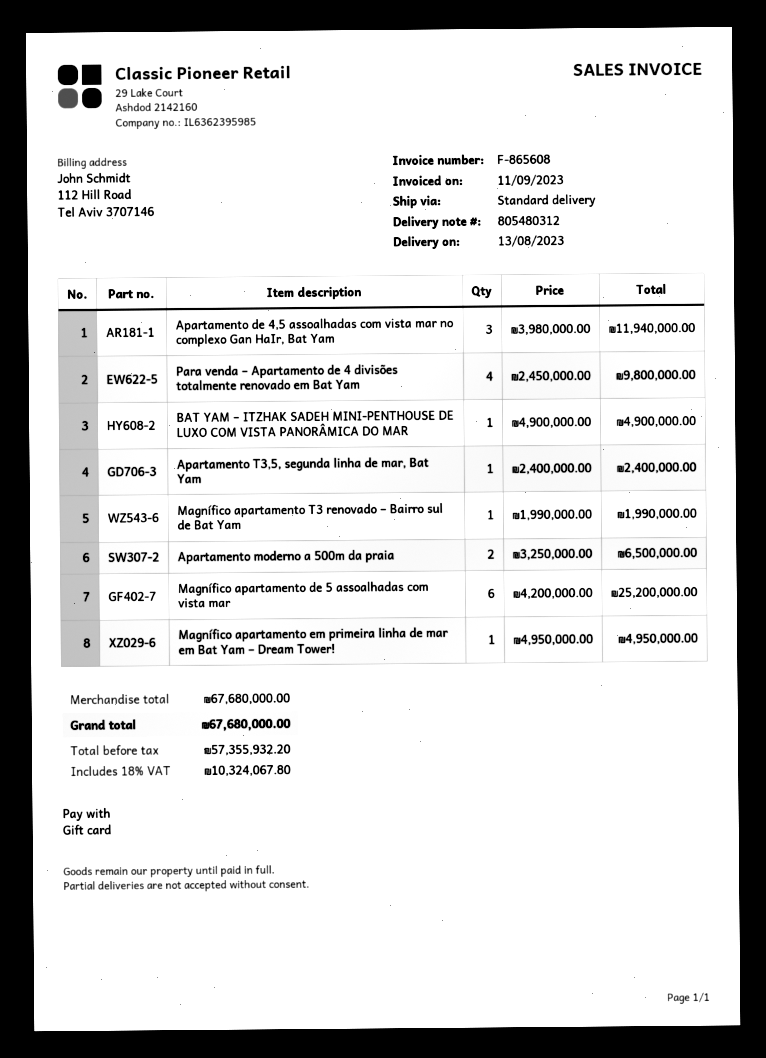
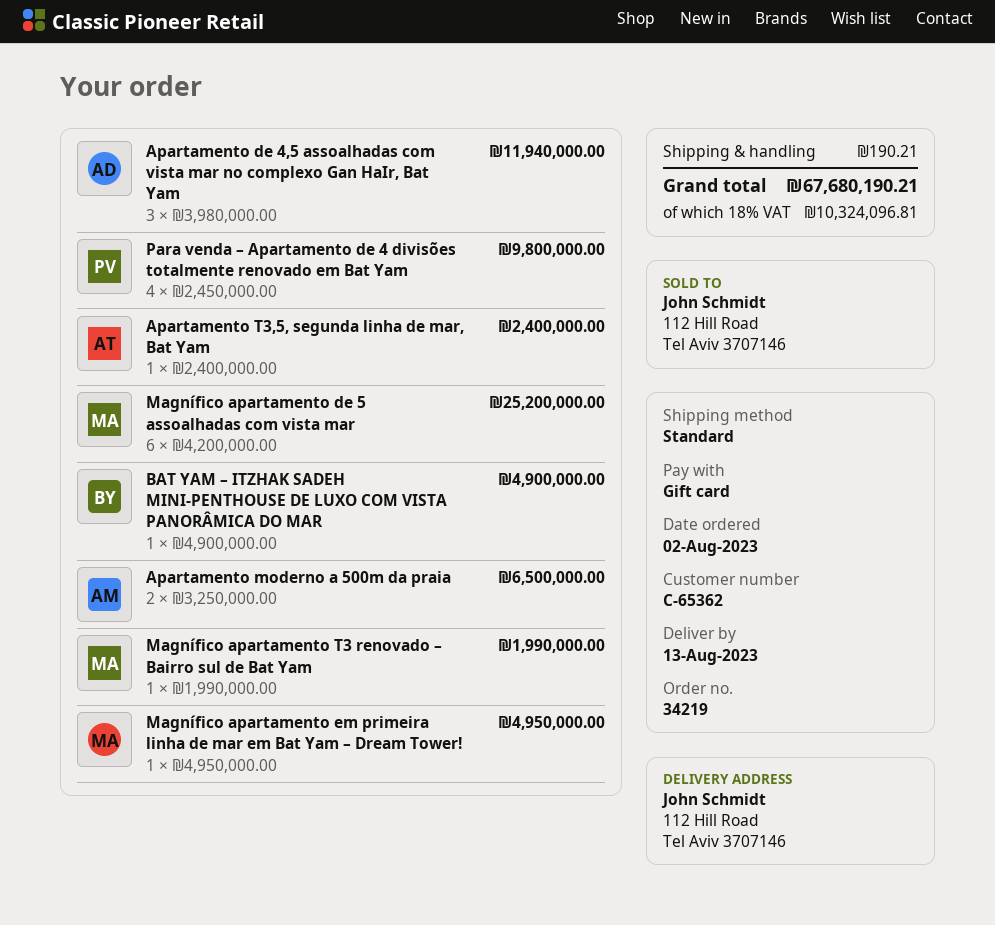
shipping: none -> 190.21
tax: 18% = 10324067.80 -> 18% = 10324096.81
total: 67680000.00 -> 67680190.21

